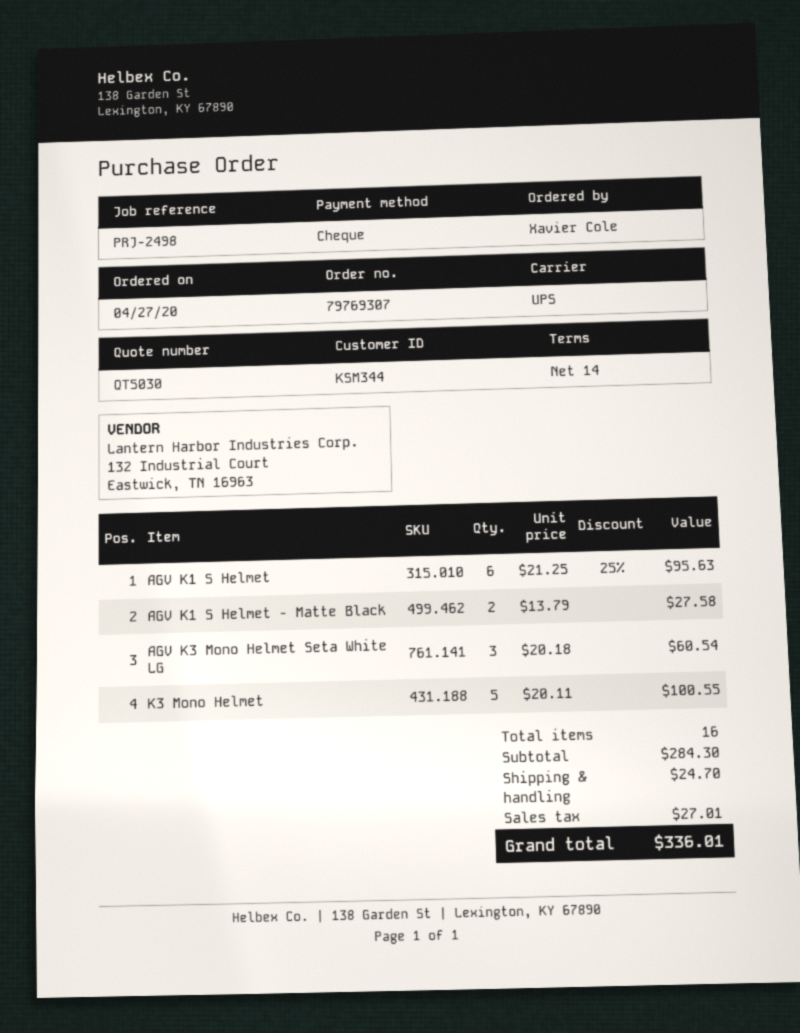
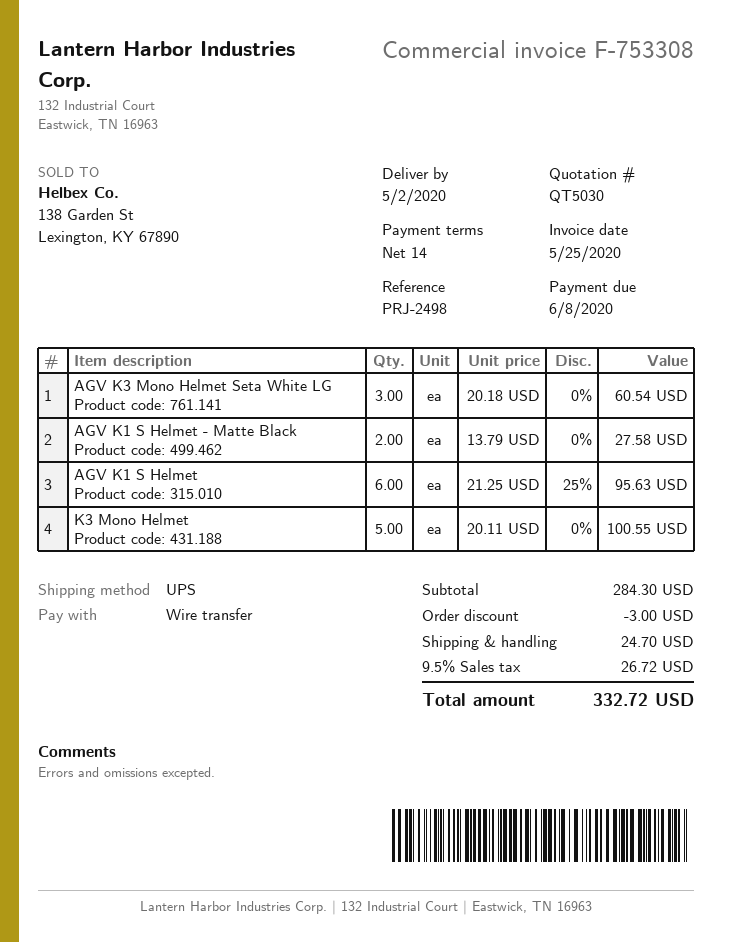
payment method: cheque -> bank transfer
discount: none -> 3.00
tax: 27.01 -> 26.72
total: 336.01 -> 332.72

